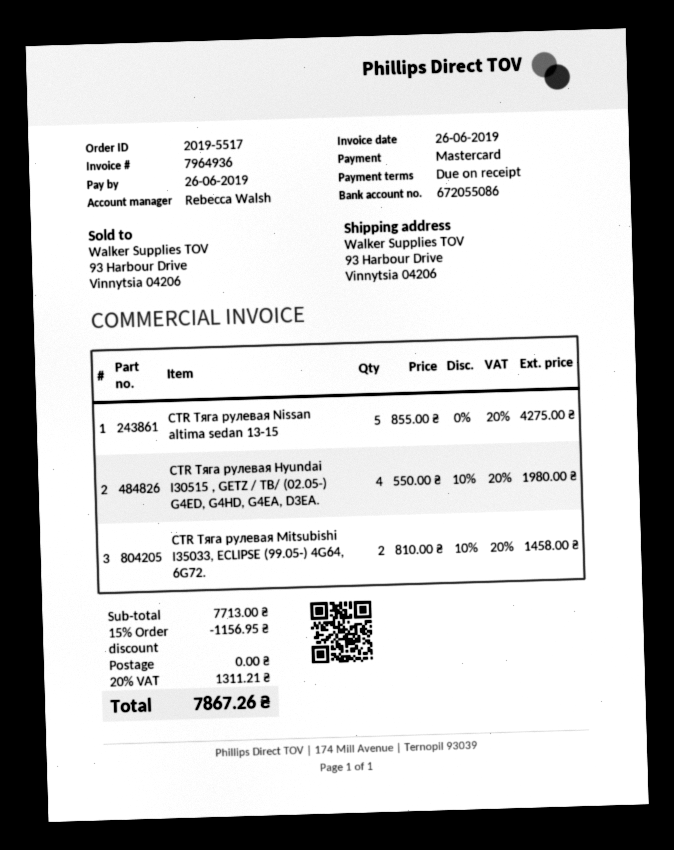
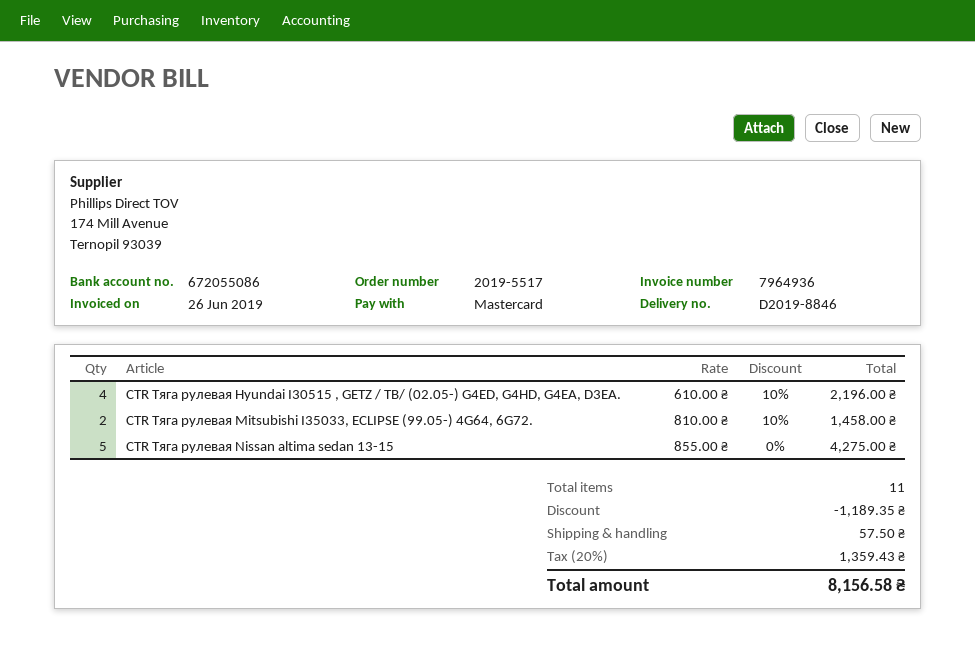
CTR Тяга рулевая Hyundai I30515 , GETZ / TB/ (02.05-) G4ED, G4HD, G4EA, D3EA.: 4 x 550.00 - 10% = 1980.00 -> 4 x 610.00 - 10% = 2196.00
discount: 1156.95 -> 1189.35
shipping: 0.00 -> 57.50
tax: 20% = 1311.21 -> 20% = 1359.43
total: 7867.26 -> 8156.58

